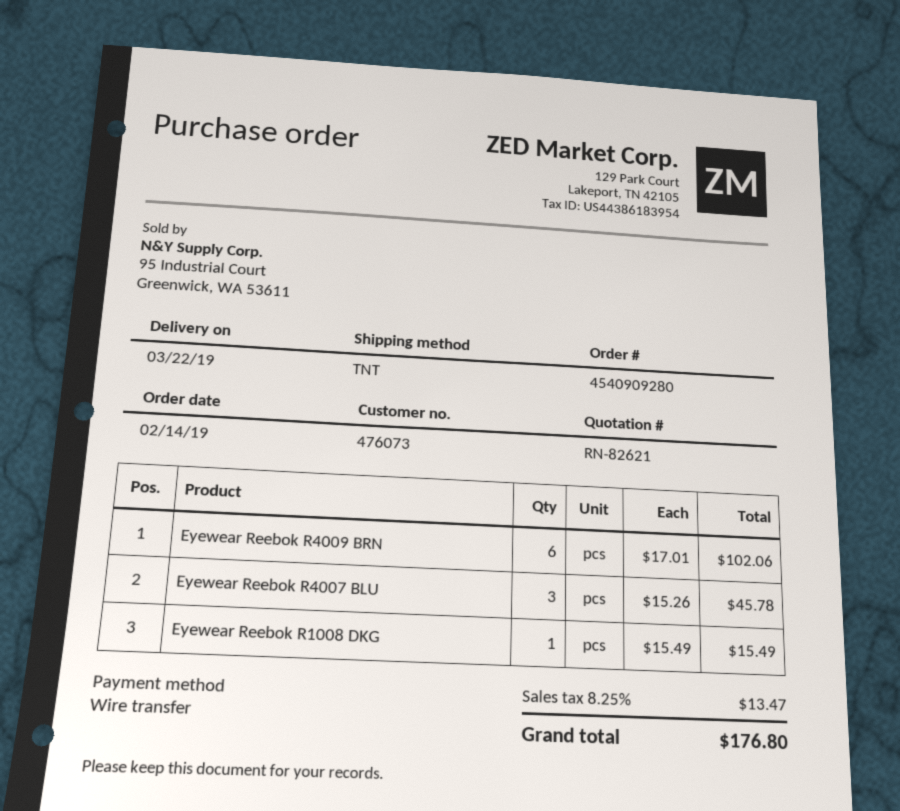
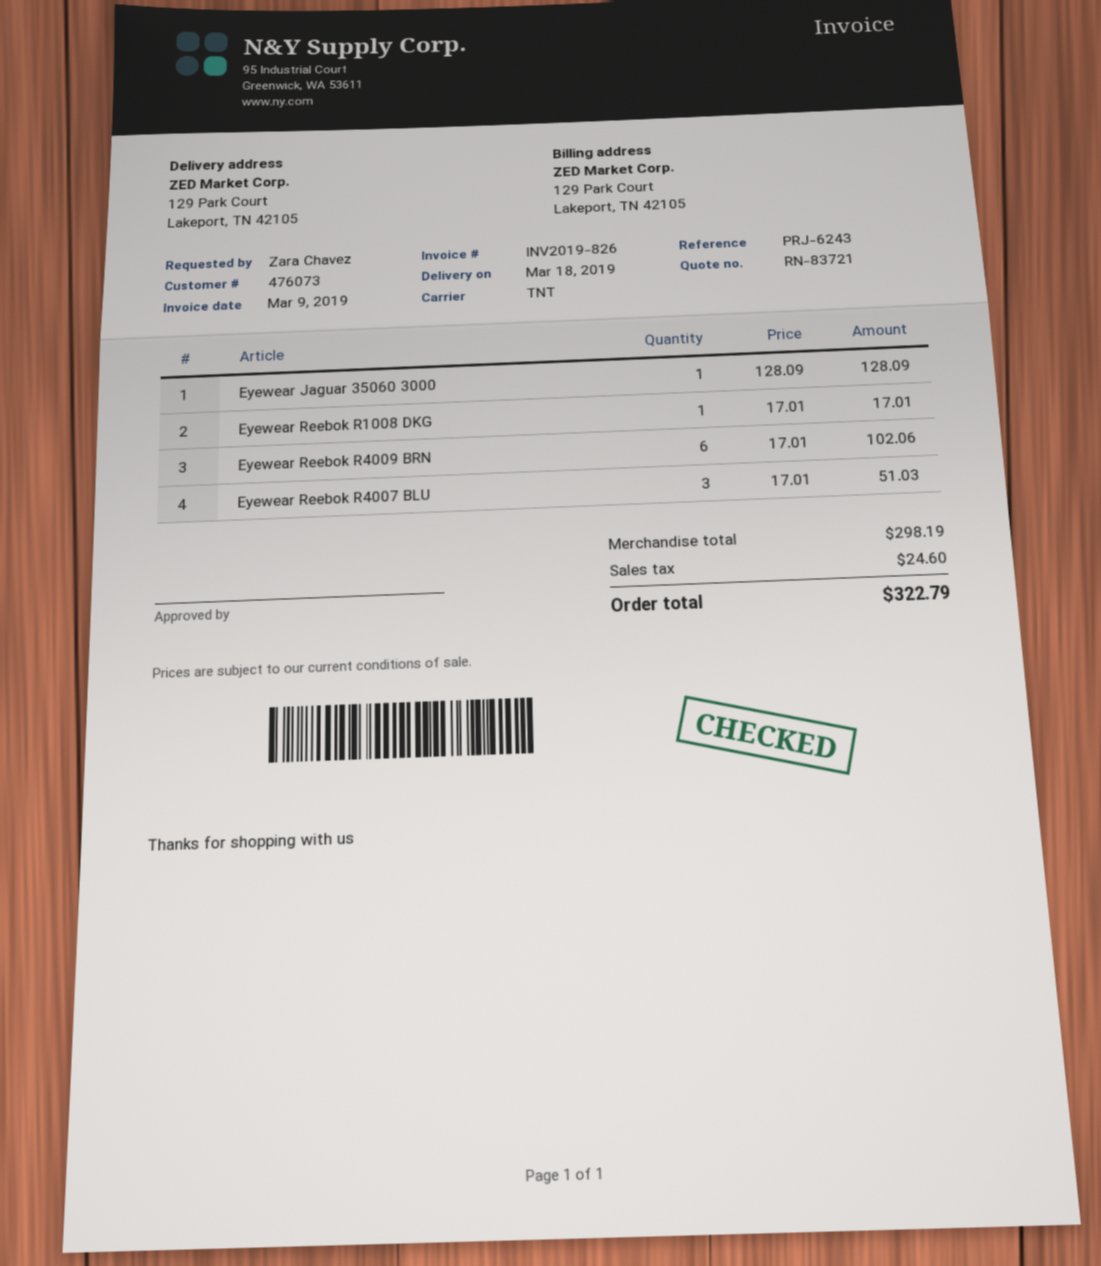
quote number: RN-82621 -> RN-83721
delivery date: 2019-03-22 -> 2019-03-18
Eyewear Reebok R4007 BLU: 3 x 15.26 = 45.78 -> 3 x 17.01 = 51.03
Eyewear Reebok R1008 DKG: 1 x 15.49 = 15.49 -> 1 x 17.01 = 17.01
Eyewear Jaguar 35060 3000: none -> 1 x 128.09 = 128.09
tax: 13.47 -> 24.60
total: 176.80 -> 322.79

